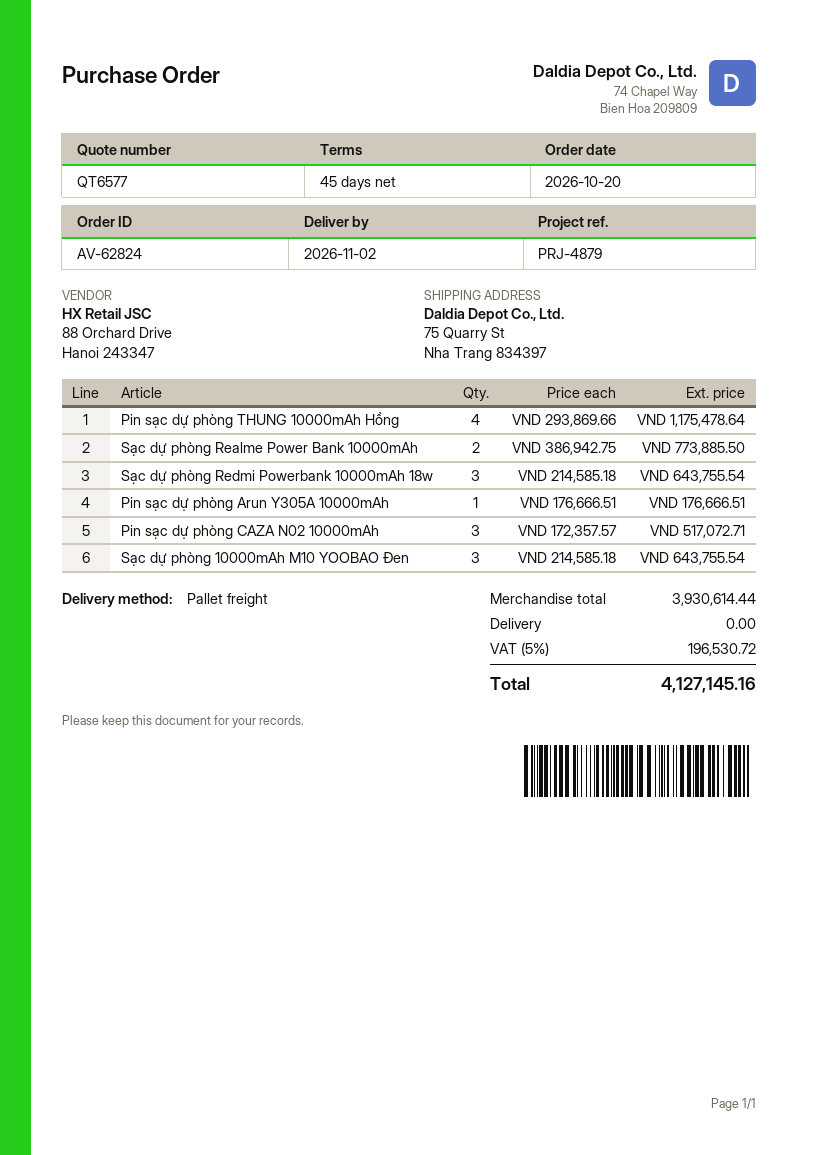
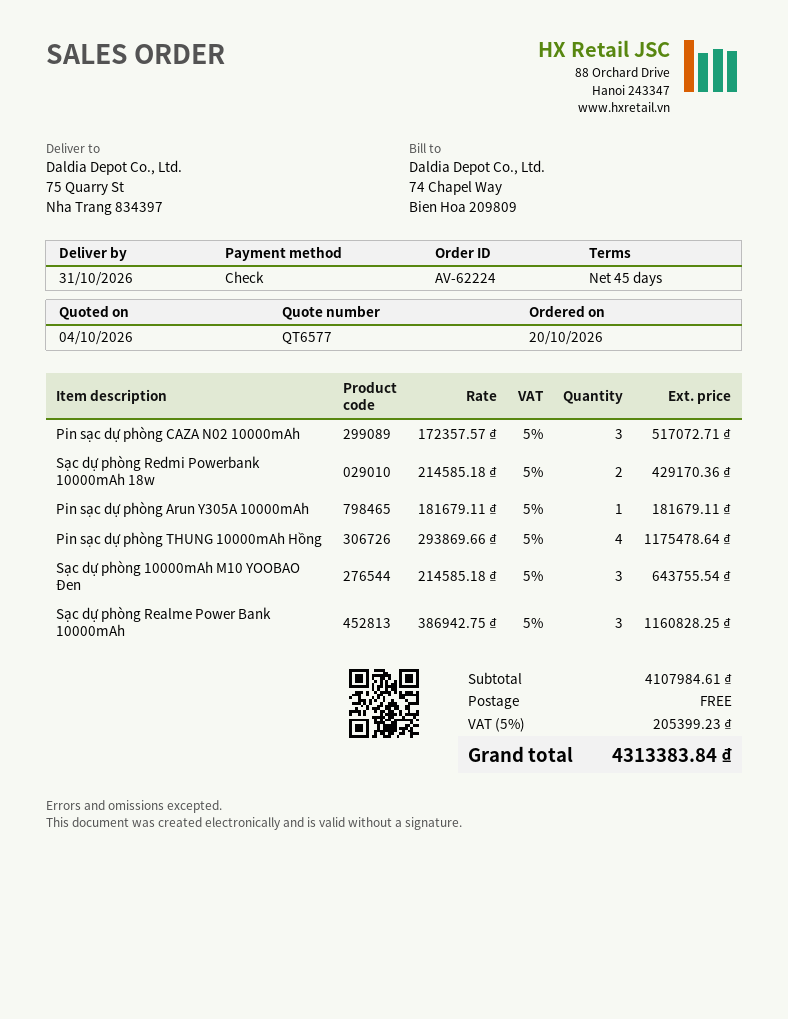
order number: AV-62824 -> AV-62224
delivery date: 2026-11-02 -> 2026-10-31
Sạc dự phòng Realme Power Bank 10000mAh: 2 x 386942.75 = 773885.50 -> 3 x 386942.75 = 1160828.25
Sạc dự phòng Redmi Powerbank 10000mAh 18w: 3 x 214585.18 = 643755.54 -> 2 x 214585.18 = 429170.36
Pin sạc dự phòng Arun Y305A 10000mAh: 1 x 176666.51 = 176666.51 -> 1 x 181679.11 = 181679.11
subtotal: 3930614.44 -> 4107984.61
tax: 5% = 196530.72 -> 5% = 205399.23
total: 4127145.16 -> 4313383.84

